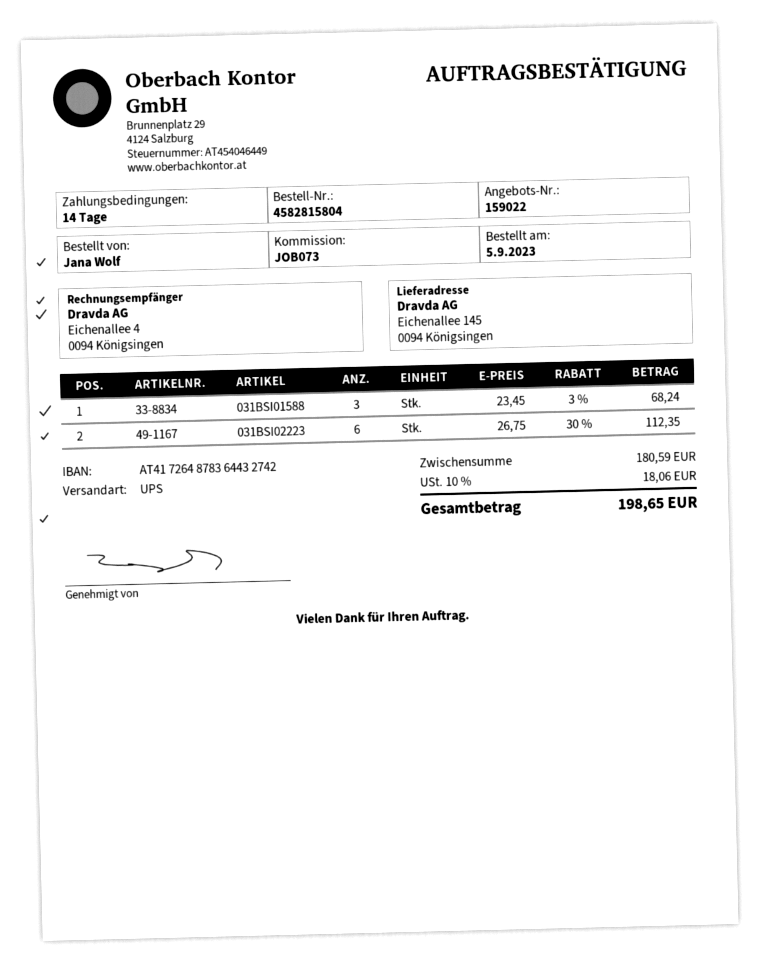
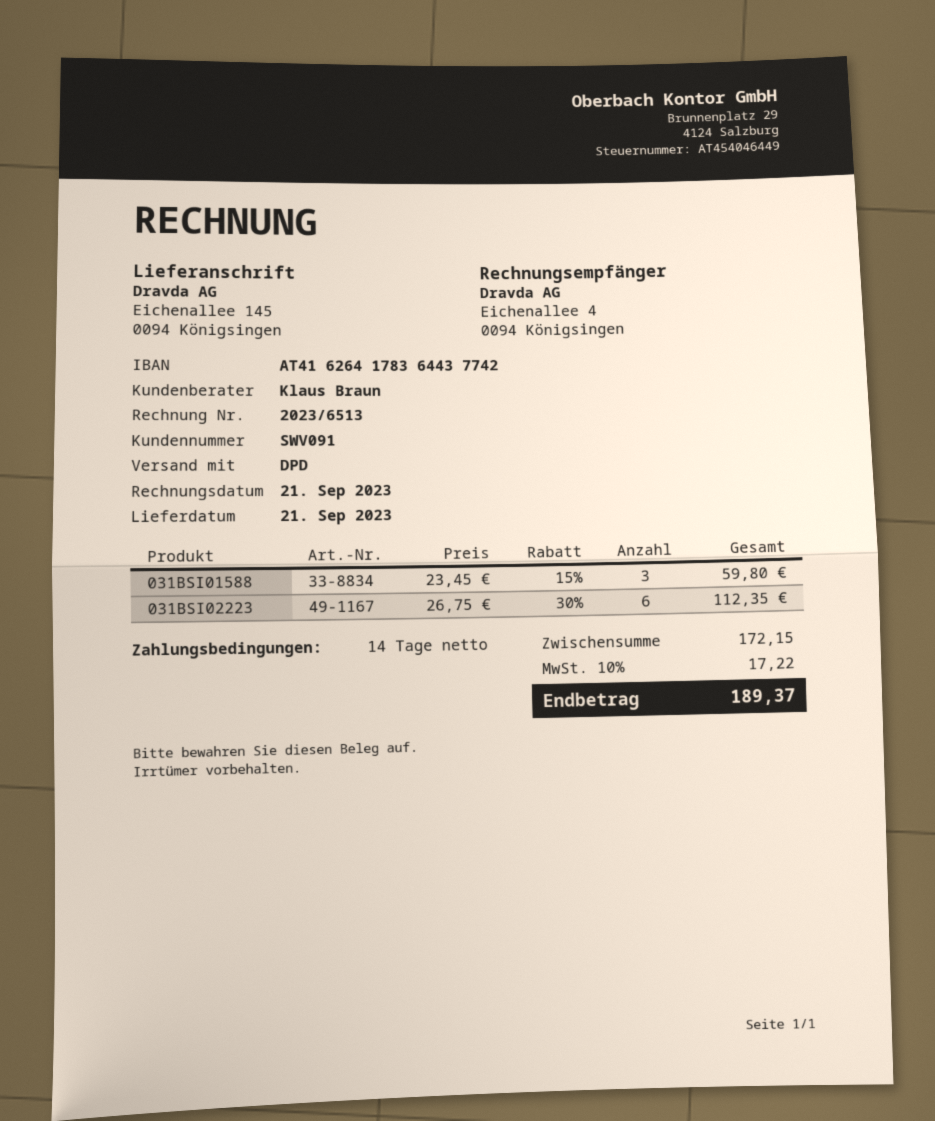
bank account: AT417264878364432742 -> AT416264178364437742
shipping method: UPS -> DPD
031BSI01588: 3 x 23.45 - 3% = 68.24 -> 3 x 23.45 - 15% = 59.80
subtotal: 180.59 -> 172.15
tax: 10% = 18.06 -> 10% = 17.22
total: 198.65 -> 189.37

